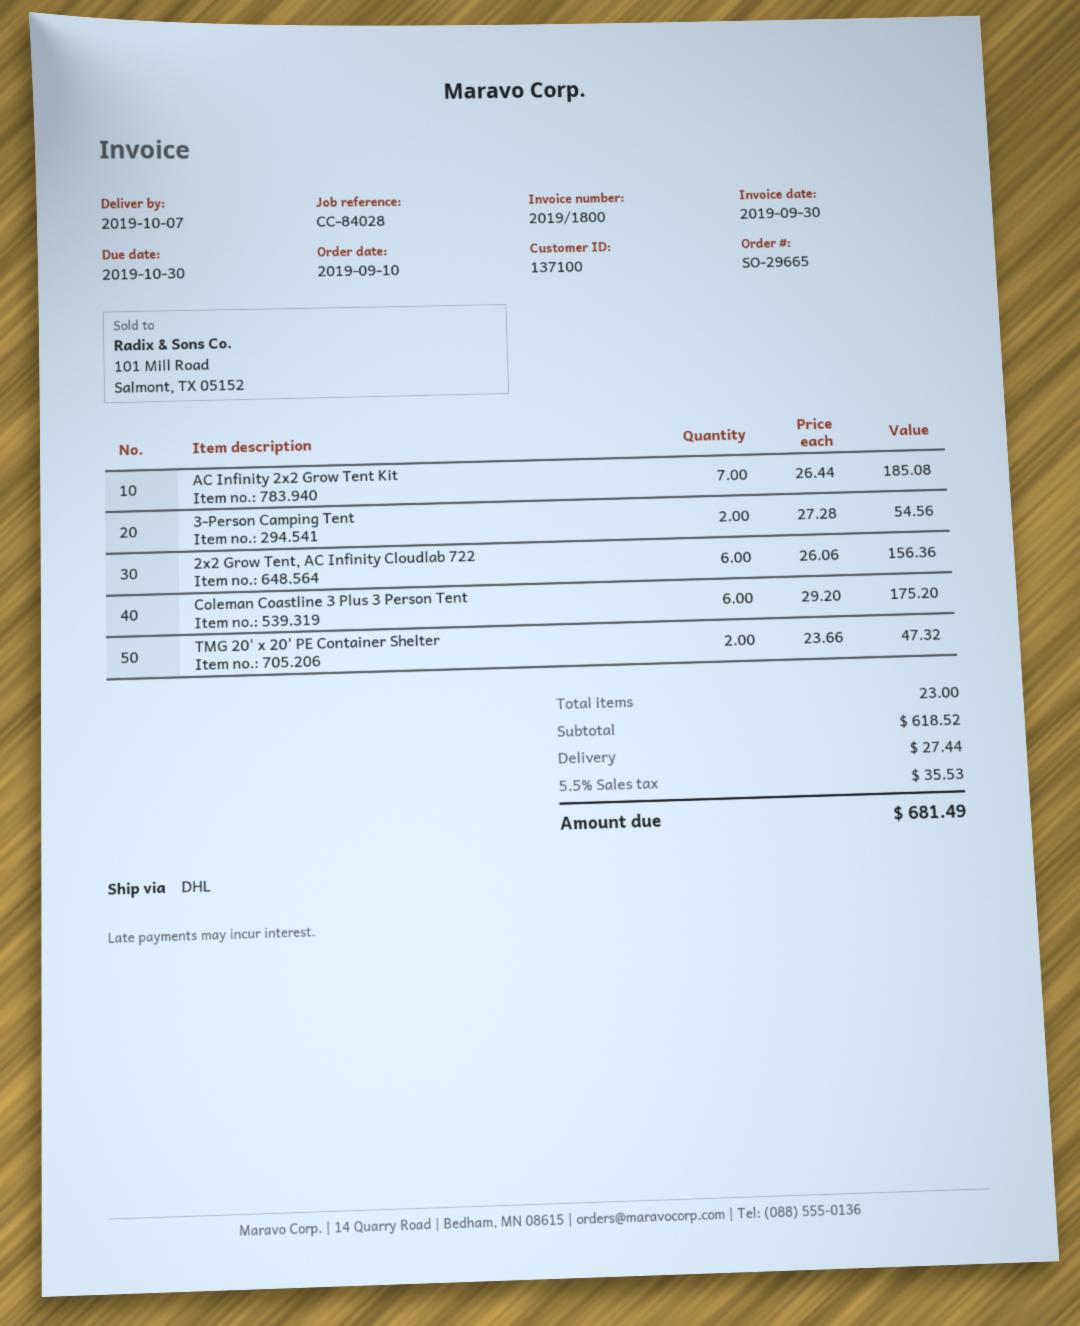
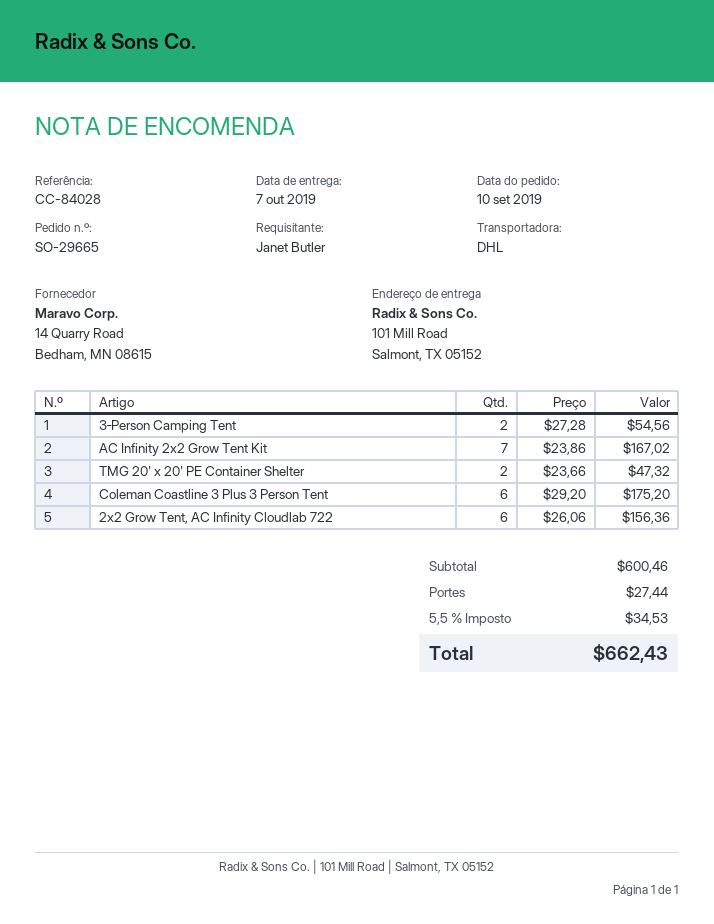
AC Infinity 2x2 Grow Tent Kit: 7 x 26.44 = 185.08 -> 7 x 23.86 = 167.02
subtotal: 618.52 -> 600.46
tax: 5.5% = 35.53 -> 5.5% = 34.53
total: 681.49 -> 662.43

